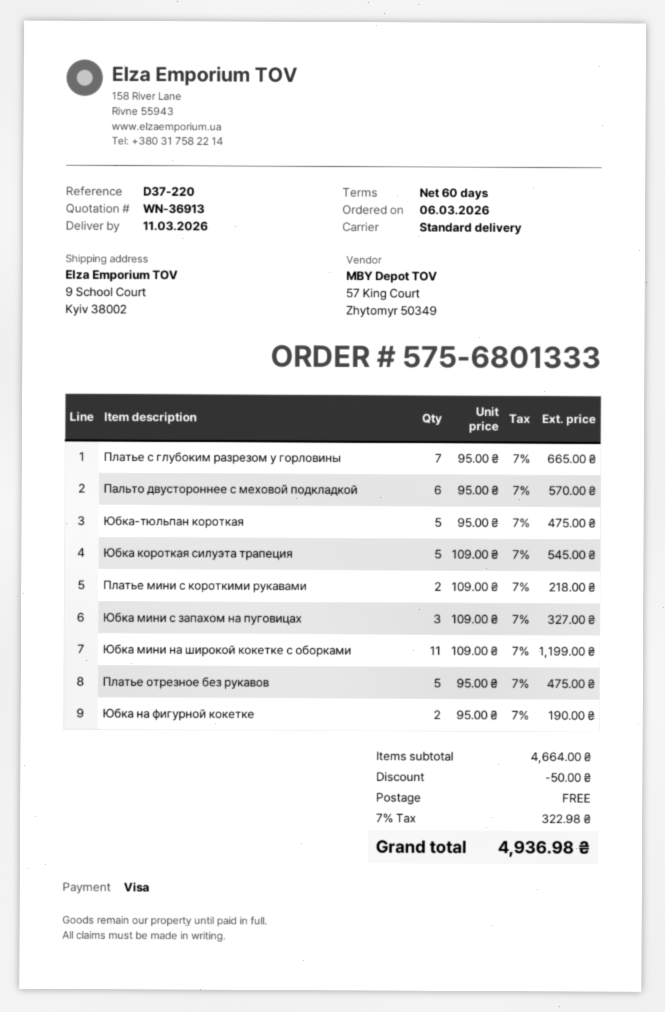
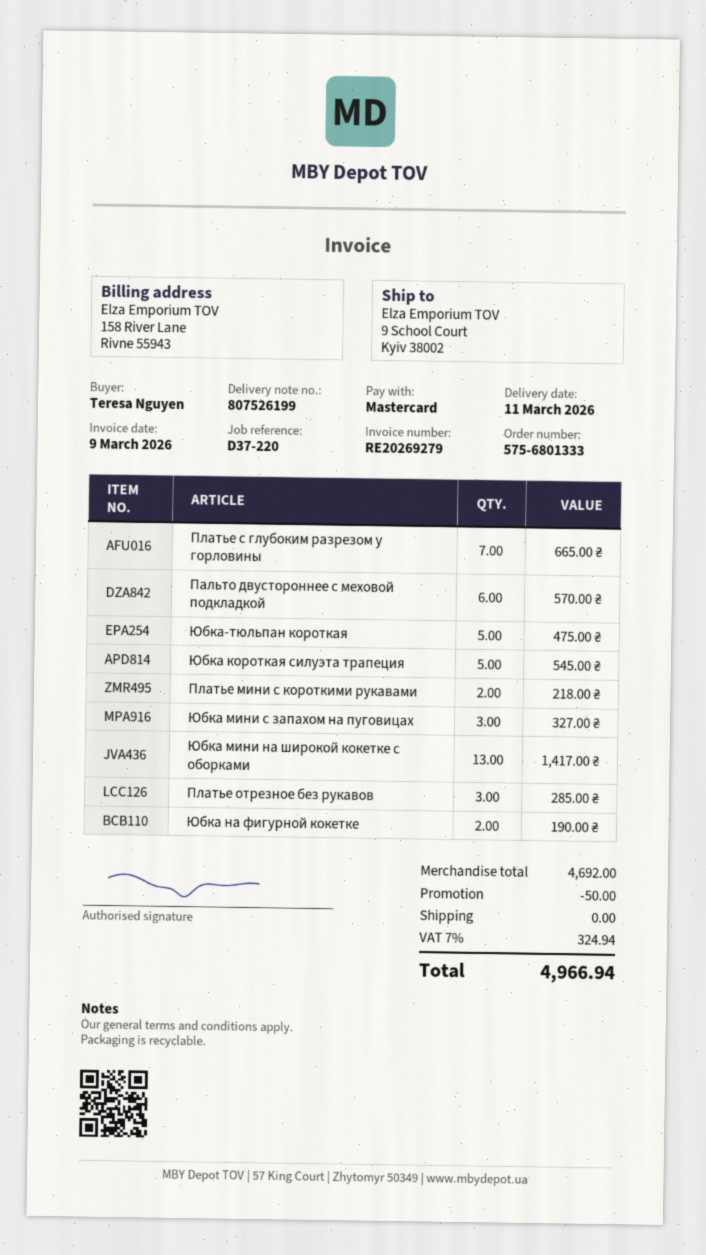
payment method: Visa -> Mastercard
Юбка мини на широкой кокетке с оборками: 11 for 1199.00 -> 13 for 1417.00
Платье отрезное без рукавов: 5 for 475.00 -> 3 for 285.00
subtotal: 4664.00 -> 4692.00
tax: 7% = 322.98 -> 7% = 324.94
total: 4936.98 -> 4966.94

